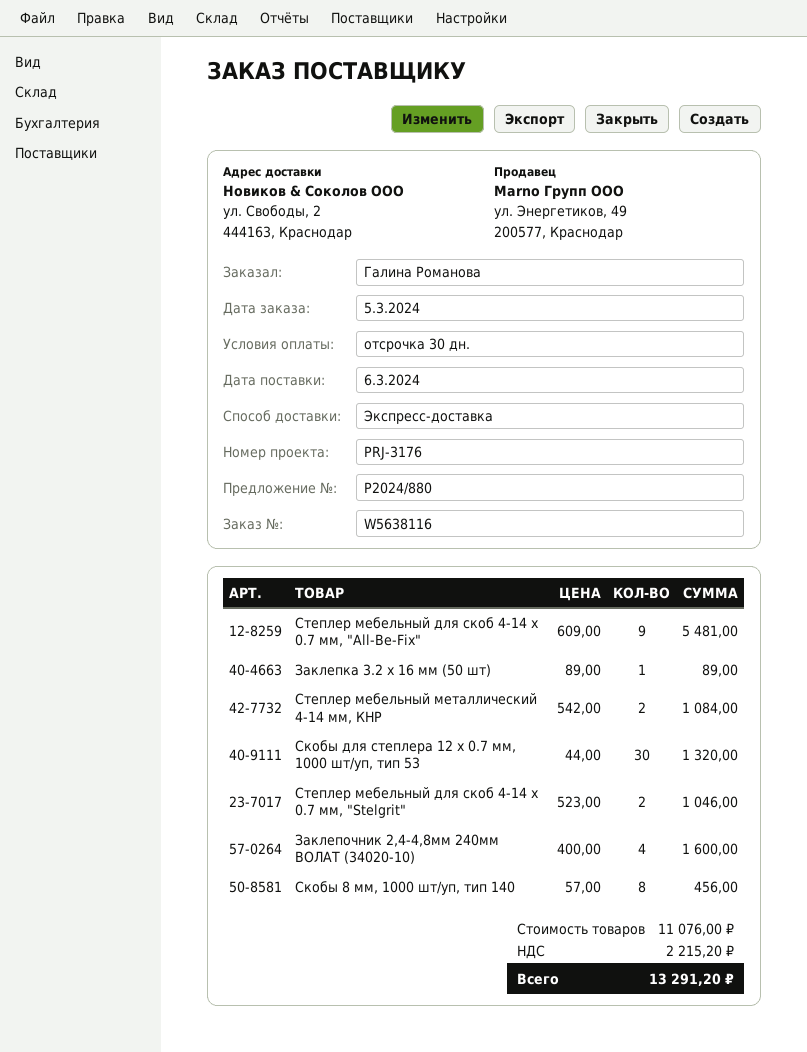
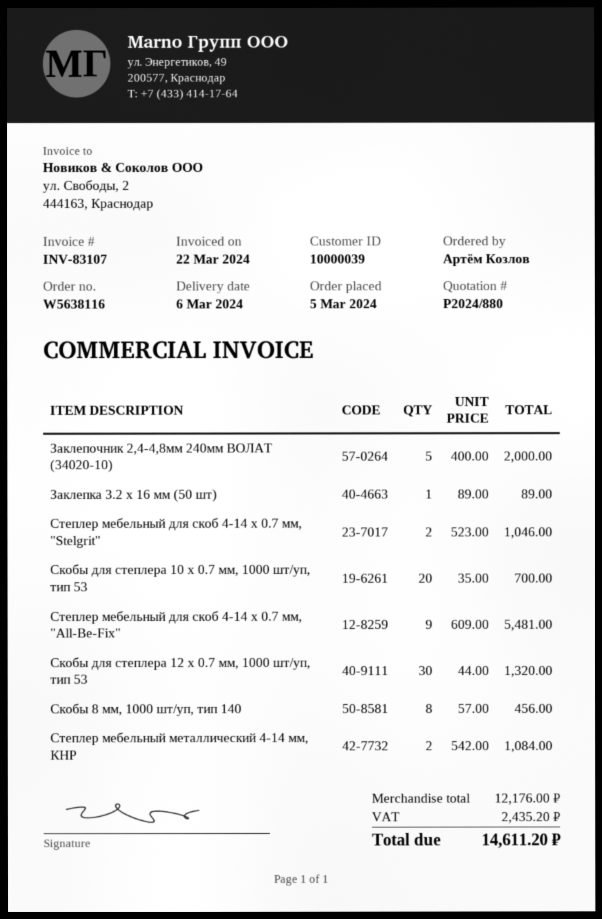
ordered by: Галина Романова -> Артём Козлов
Заклепочник 2,4-4,8мм 240мм ВОЛАТ (34020-10): 4 x 400.00 = 1600.00 -> 5 x 400.00 = 2000.00
Скобы для степлера 10 х 0.7 мм, 1000 шт/уп, тип 53: none -> 20 x 35.00 = 700.00
subtotal: 11076.00 -> 12176.00
tax: 2215.20 -> 2435.20
total: 13291.20 -> 14611.20

